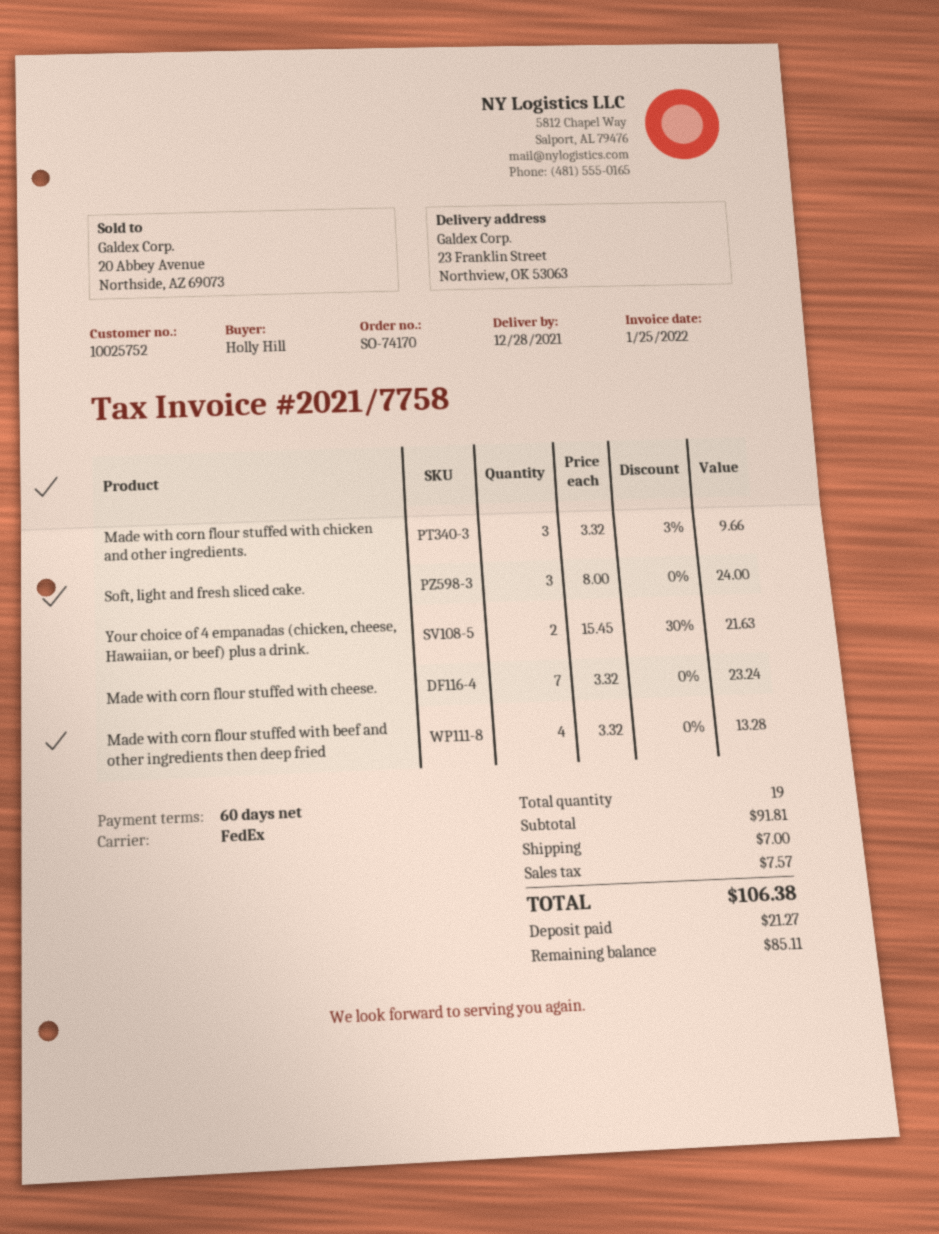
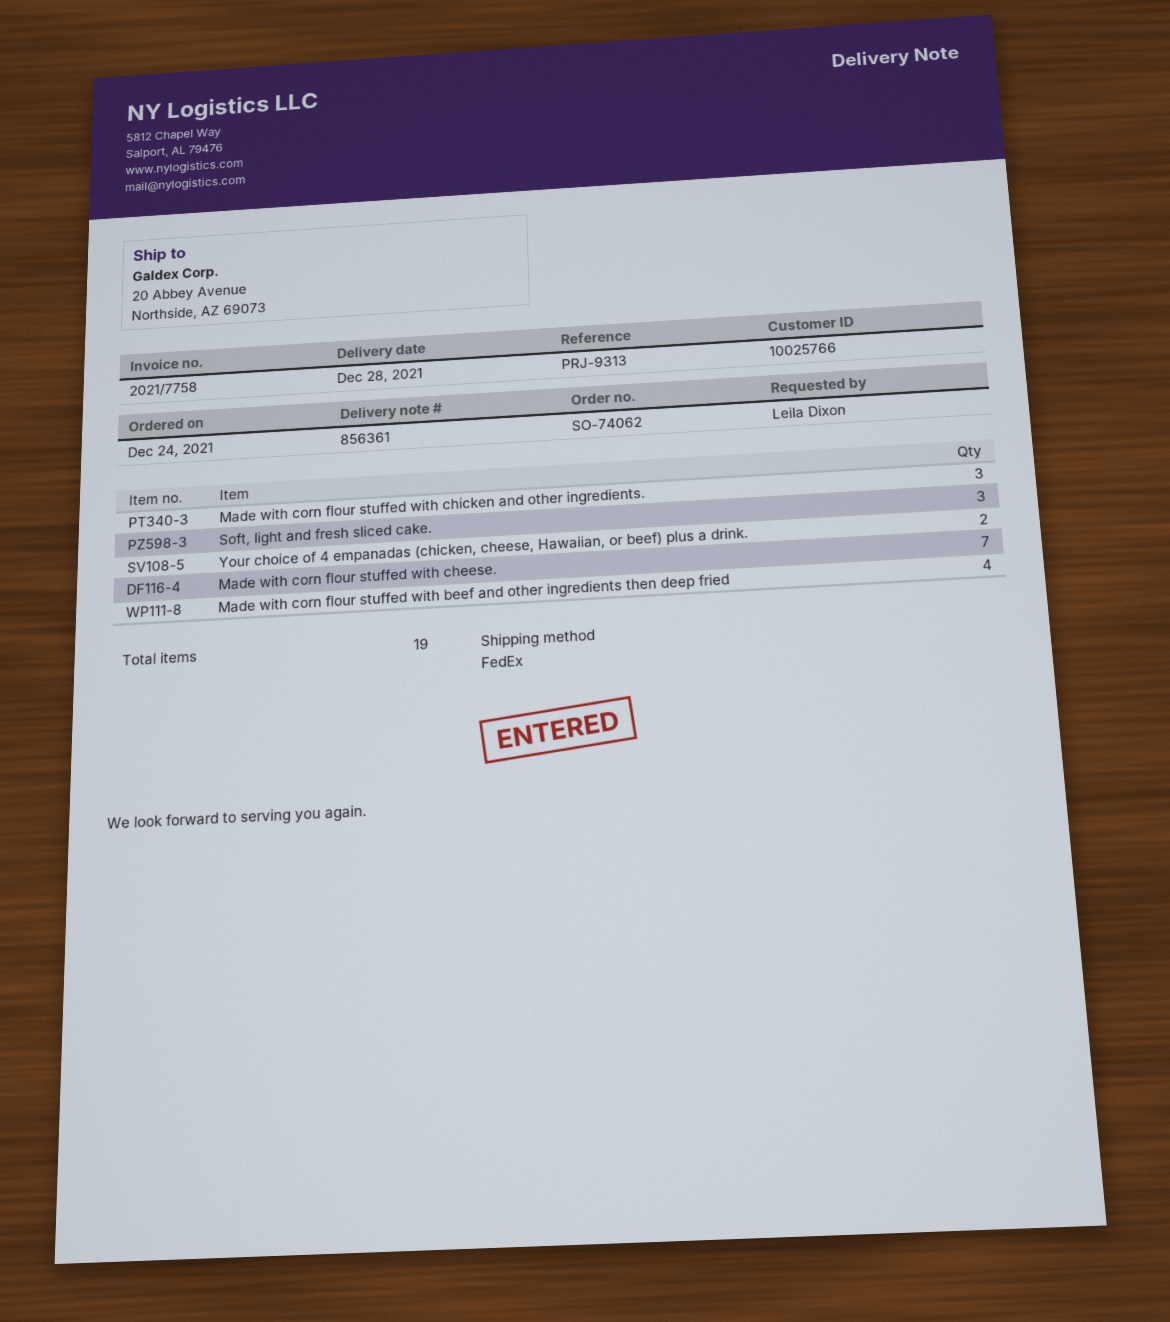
order number: SO-74170 -> SO-74062
customer number: 10025752 -> 10025766
ordered by: Holly Hill -> Leila Dixon
ship to: 23 Franklin Street, Northview, OK 53063 -> 20 Abbey Avenue, Northside, AZ 69073

